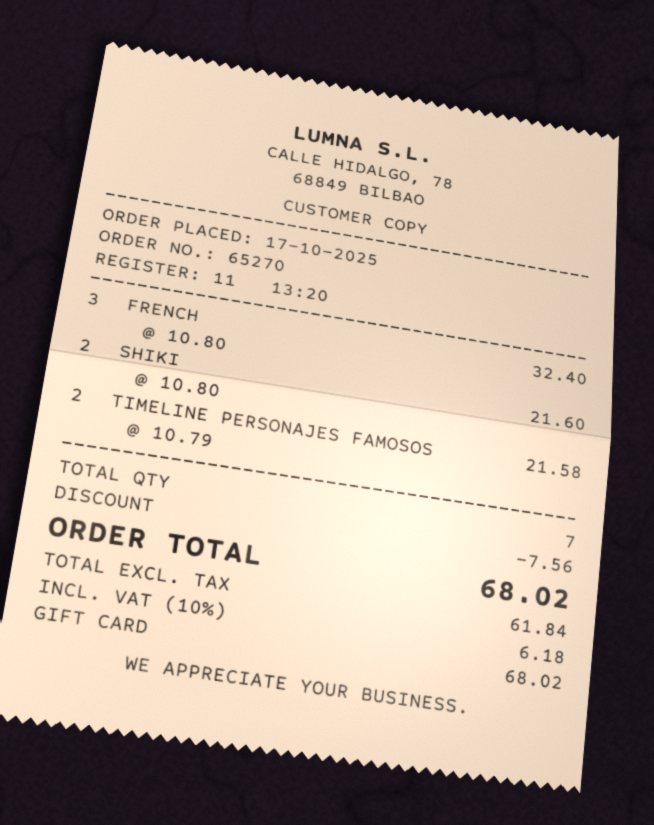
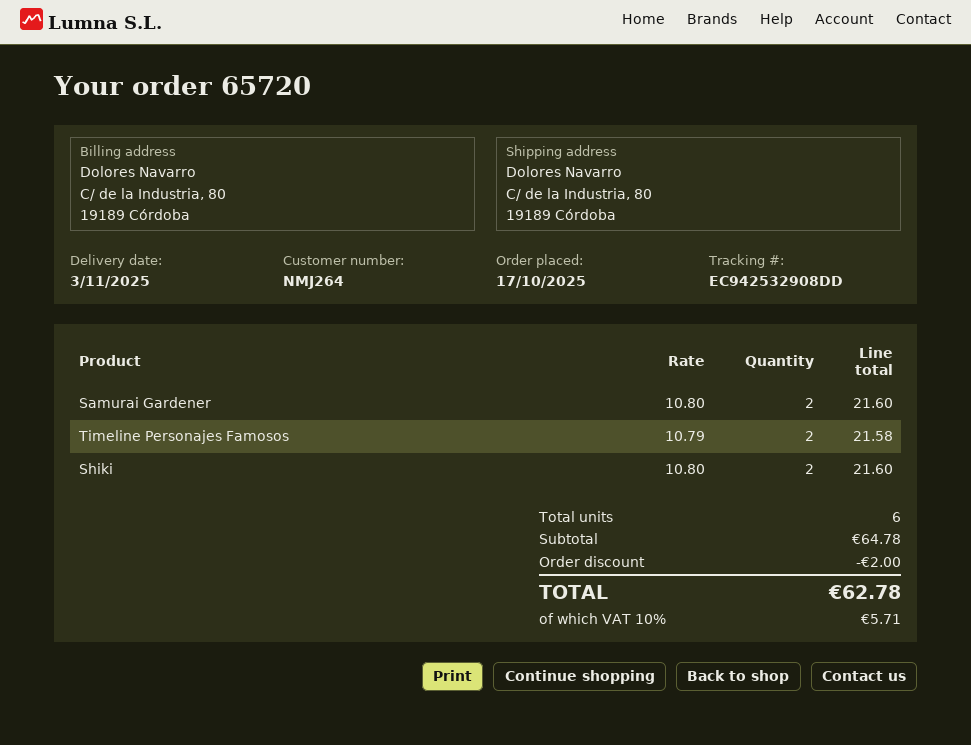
order number: 65270 -> 65720
FRENCH: 3 x 10.80 = 32.40 -> none
Samurai Gardener: none -> 2 x 10.80 = 21.60
total quantity: 7 -> 6
discount: 7.56 -> 2.00
tax: 10% = 6.18 -> 10% = 5.71
total: 68.02 -> 62.78

